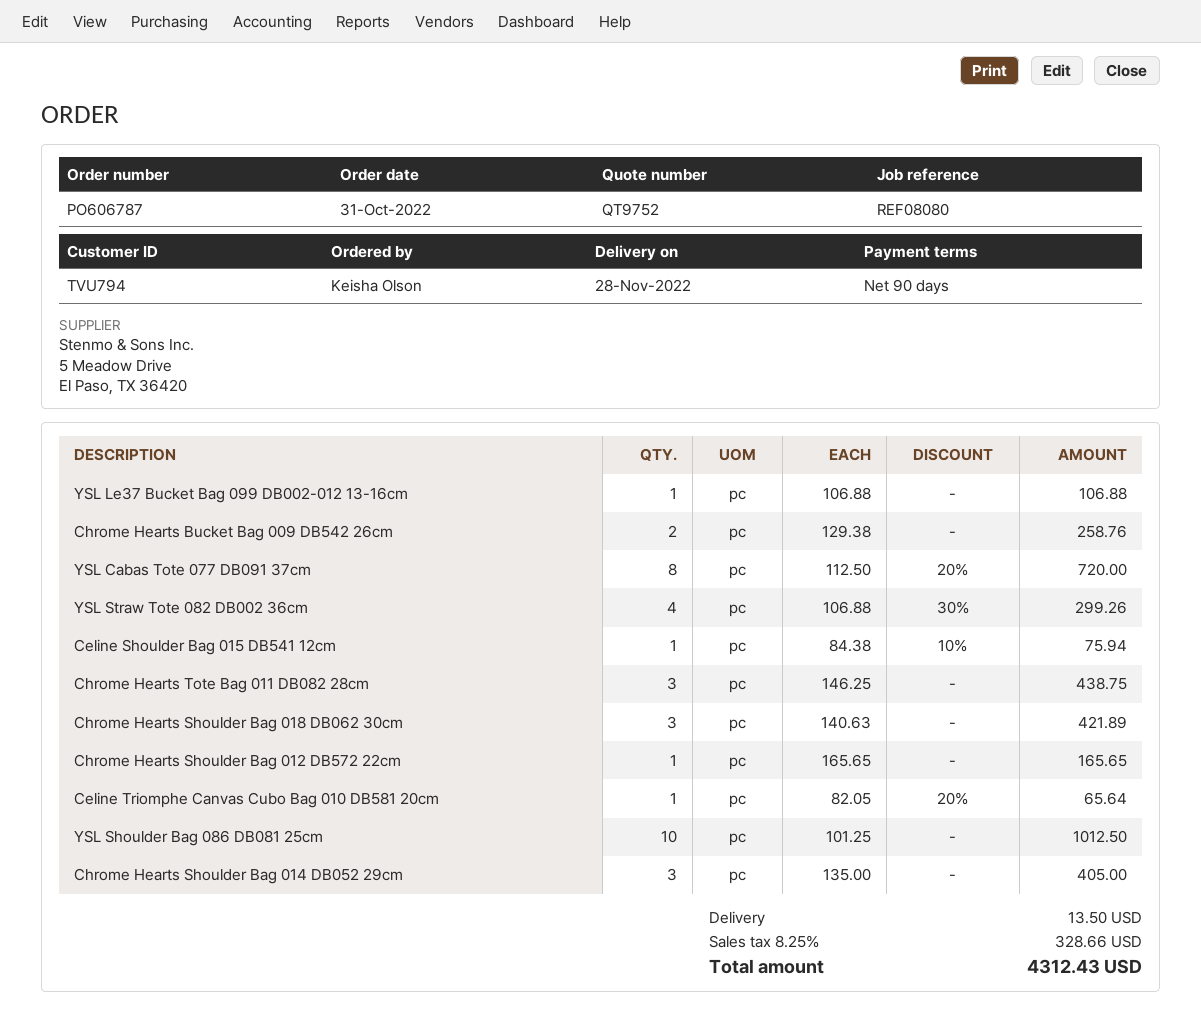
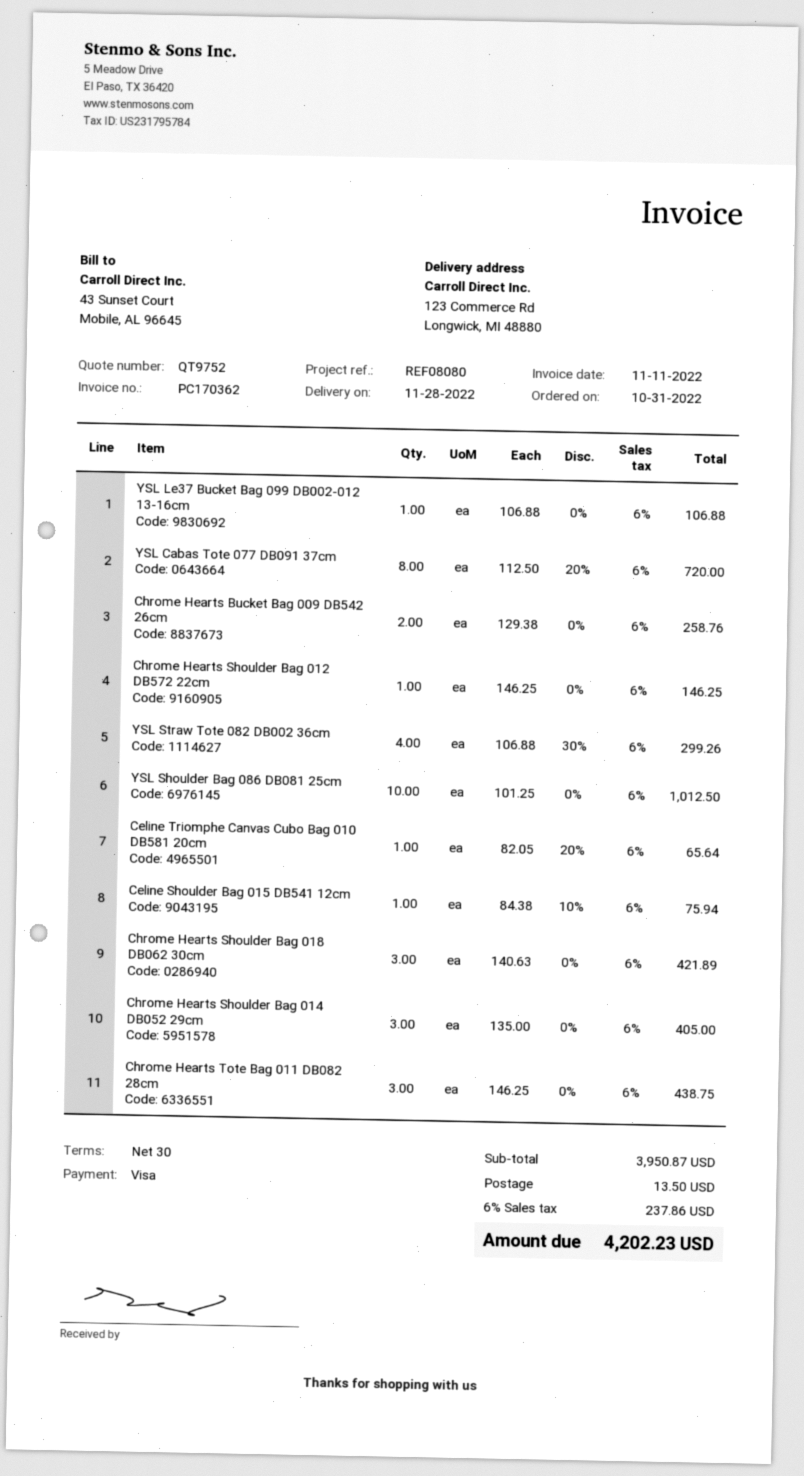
payment terms: 90 days -> 30 days
Chrome Hearts Shoulder Bag 012 DB572 22cm: 1 x 165.65 = 165.65 -> 1 x 146.25 = 146.25
tax: 8.25% = 328.66 -> 6% = 237.86
total: 4312.43 -> 4202.23

